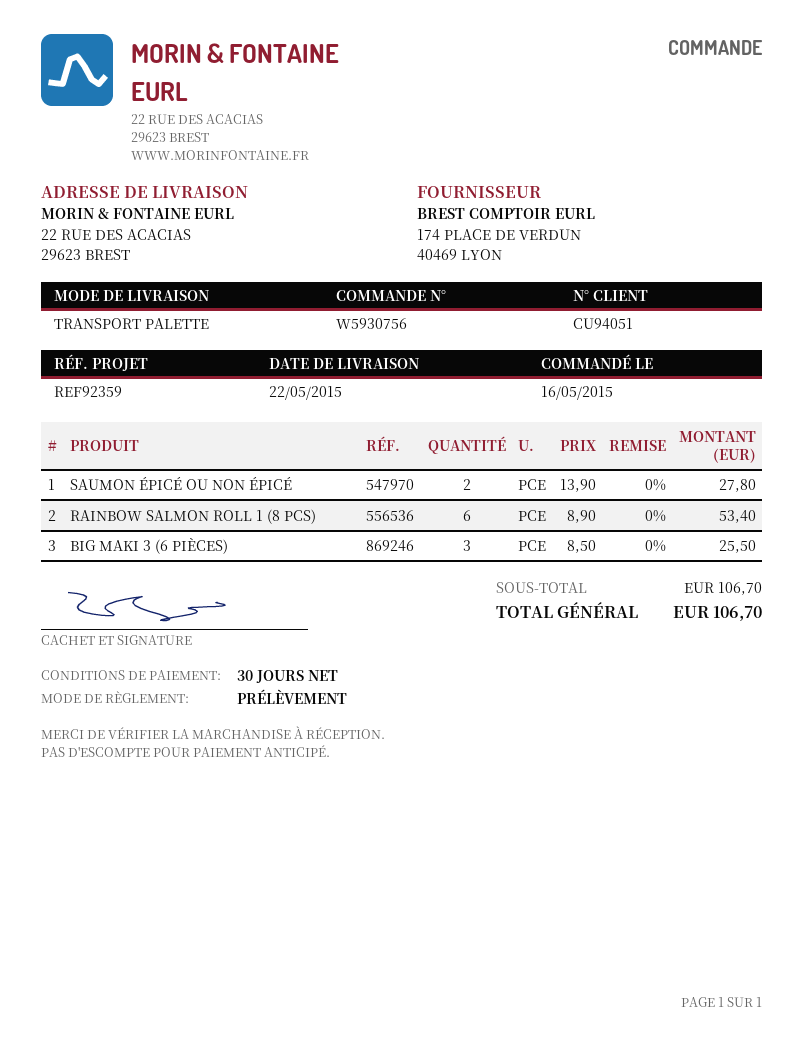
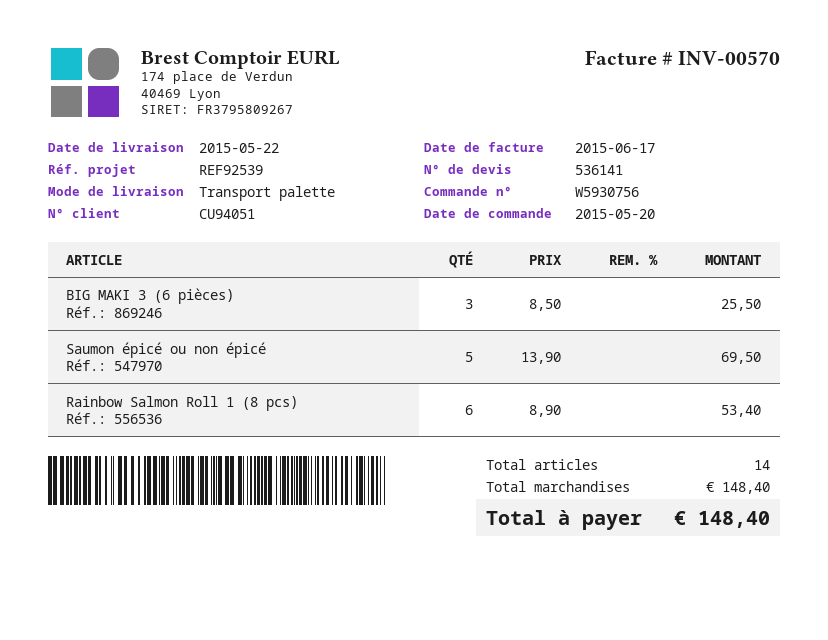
order date: 2015-05-16 -> 2015-05-20
reference: REF92359 -> REF92539
SAUMON ÉPICÉ OU NON ÉPICÉ: 2 x 13.90 = 27.80 -> 5 x 13.90 = 69.50
subtotal: 106.70 -> 148.40
total: 106.70 -> 148.40

